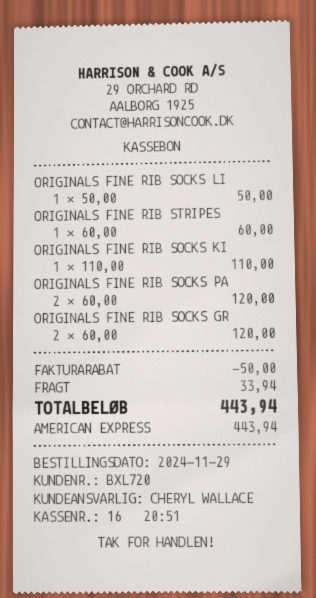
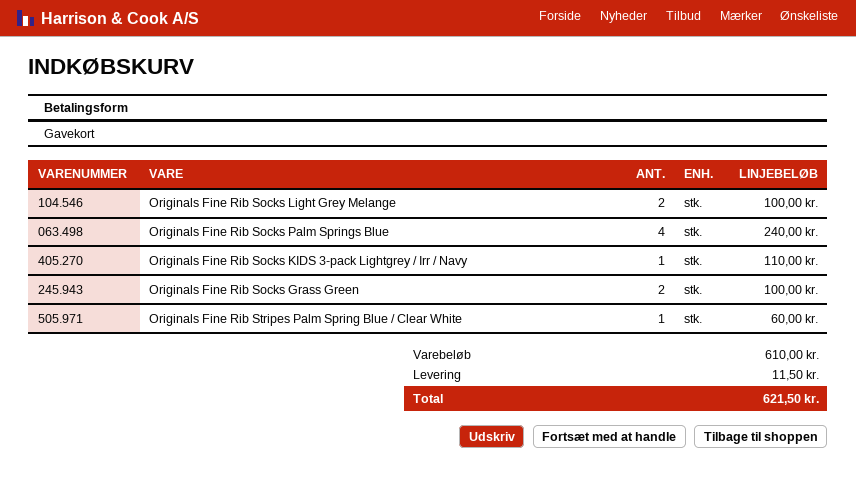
payment method: American Express -> gift card
ORIGINALS FINE RIB SOCKS LI: 1 for 50.00 -> 2 for 100.00
ORIGINALS FINE RIB SOCKS PA: 2 for 120.00 -> 4 for 240.00
ORIGINALS FINE RIB SOCKS GR: 2 for 120.00 -> 2 for 100.00
discount: 50.00 -> none
shipping: 33.94 -> 11.50
total: 443.94 -> 621.50

